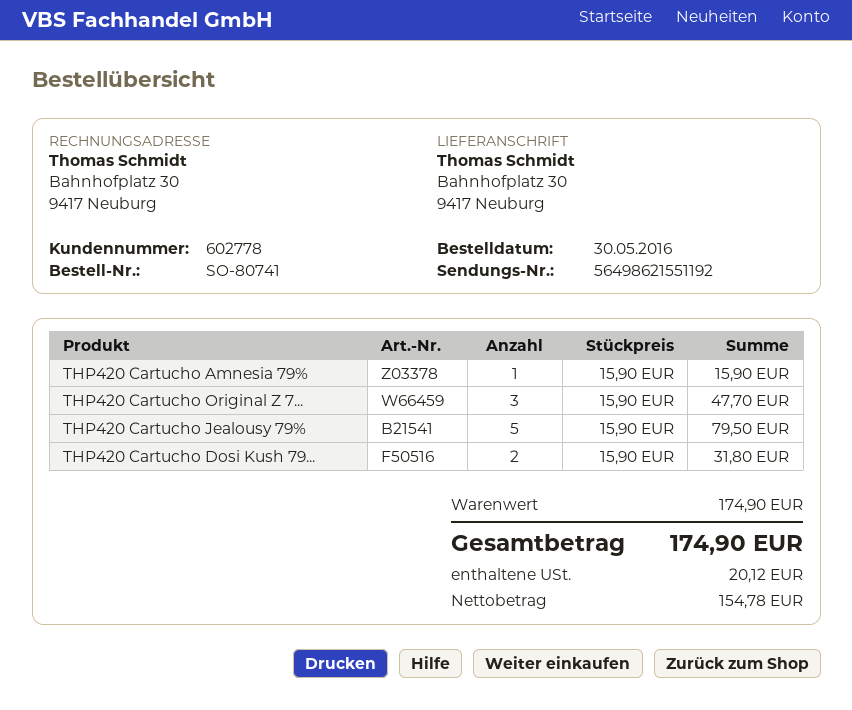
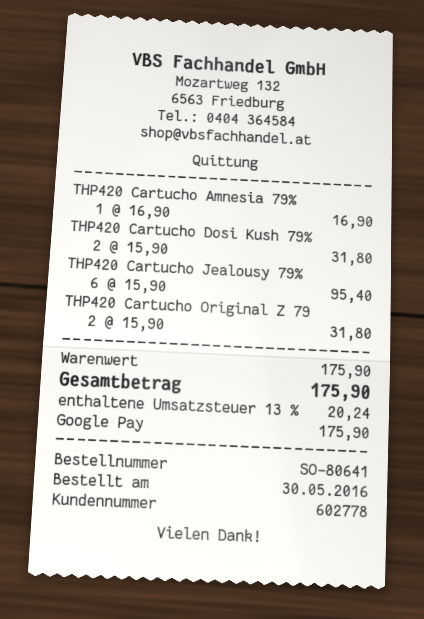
order number: SO-80741 -> SO-80641
THP420 Cartucho Amnesia 79%: 1 x 15.90 = 15.90 -> 1 x 16.90 = 16.90
THP420 Cartucho Original Z 7...: 3 x 15.90 = 47.70 -> 2 x 15.90 = 31.80
THP420 Cartucho Jealousy 79%: 5 x 15.90 = 79.50 -> 6 x 15.90 = 95.40
subtotal: 174.90 -> 175.90
tax: 20.12 -> 20.24
total: 174.90 -> 175.90

